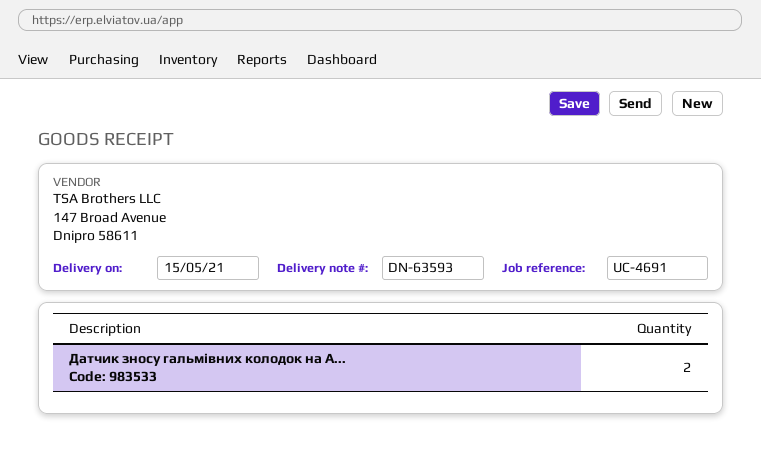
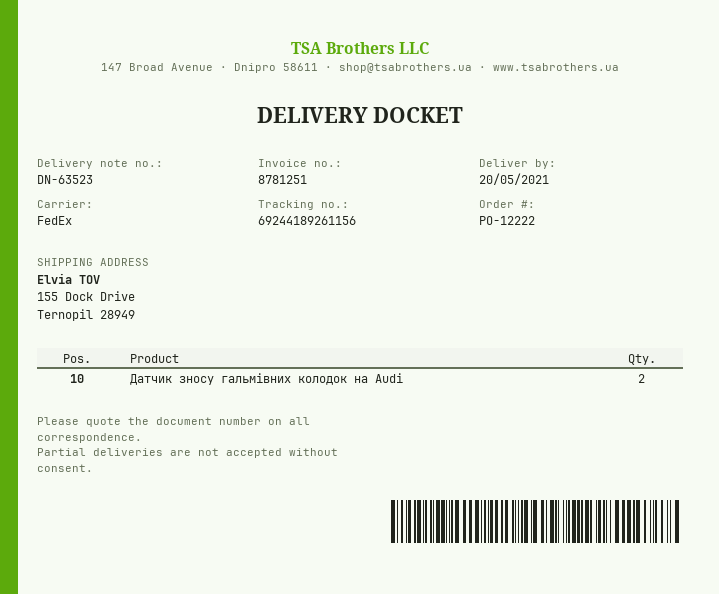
delivery note number: DN-63593 -> DN-63523
delivery date: 2021-05-15 -> 2021-05-20

